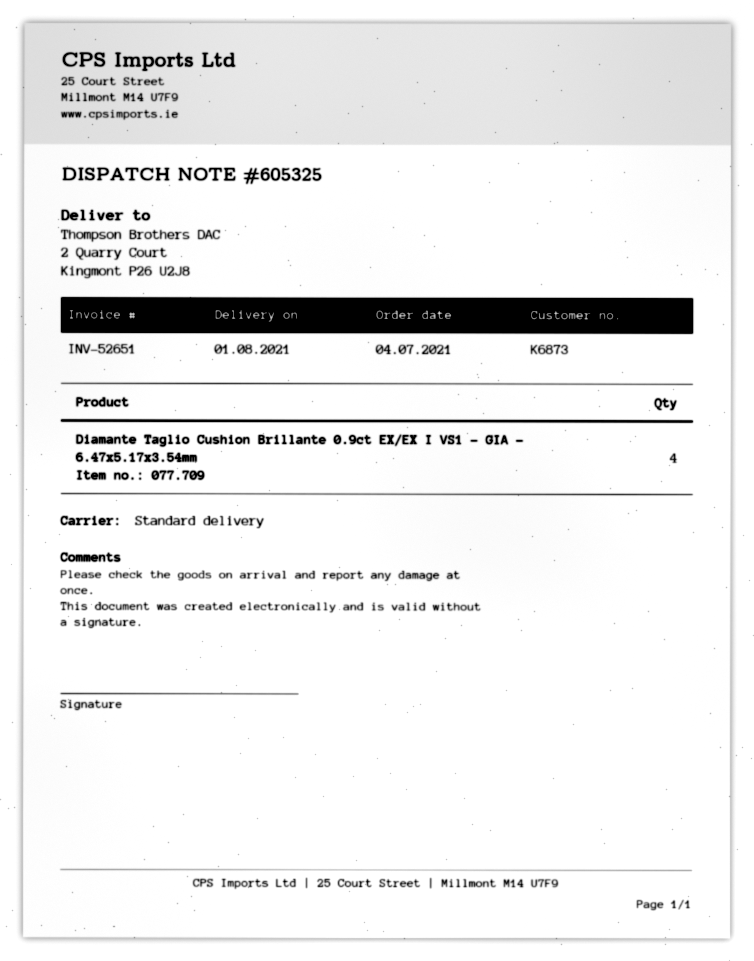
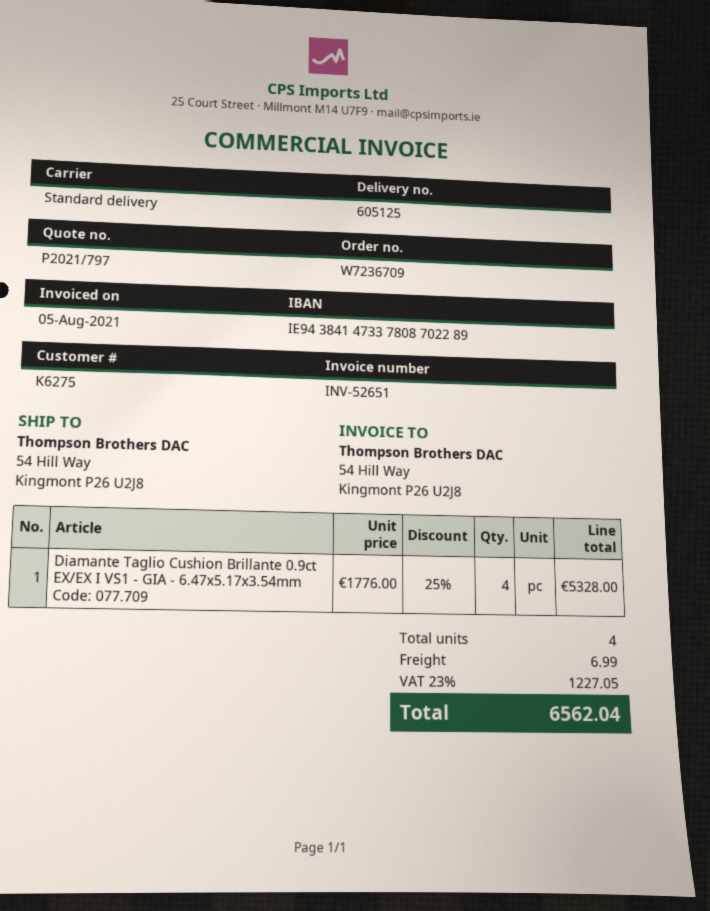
delivery note number: 605325 -> 605125
customer number: K6873 -> K6275
ship to: 2 Quarry Court, Kingmont P26 U2J8 -> 54 Hill Way, Kingmont P26 U2J8

